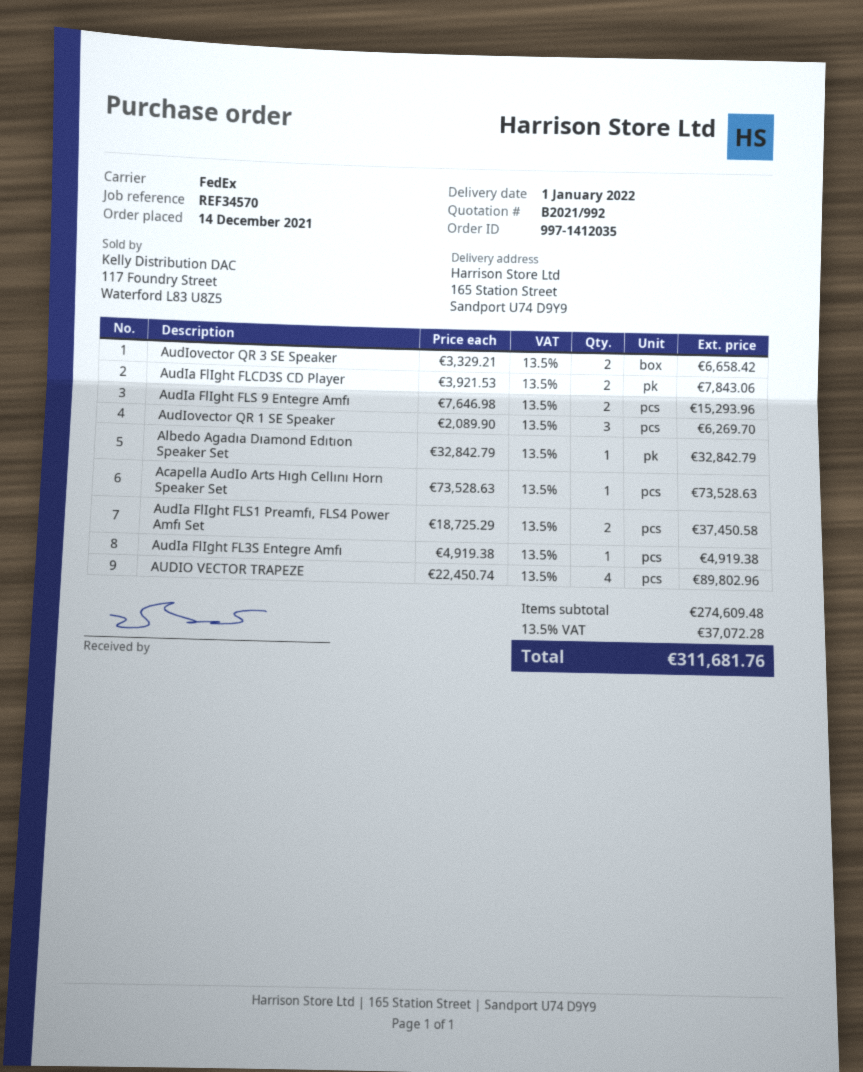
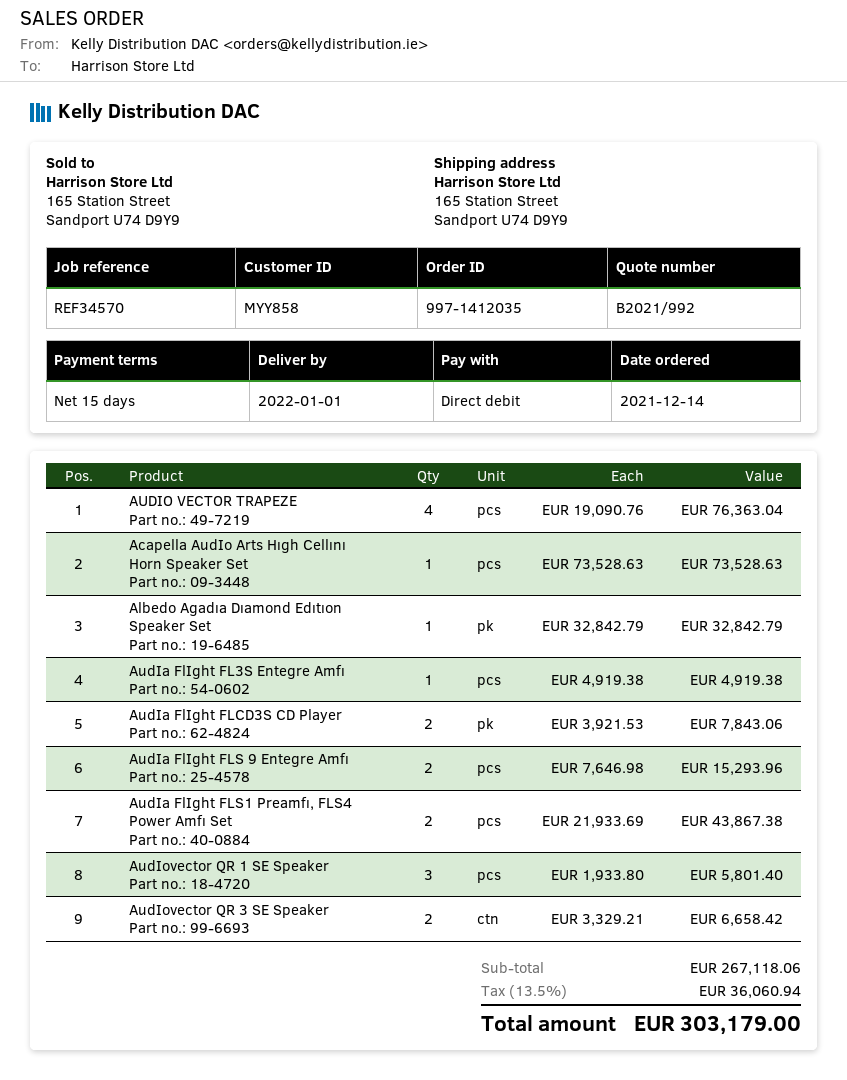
AudIovector QR 1 SE Speaker: 3 x 2089.90 = 6269.70 -> 3 x 1933.80 = 5801.40
AudIa FlIght FLS1 Preamfı, FLS4 Power Amfı Set: 2 x 18725.29 = 37450.58 -> 2 x 21933.69 = 43867.38
AUDIO VECTOR TRAPEZE: 4 x 22450.74 = 89802.96 -> 4 x 19090.76 = 76363.04
subtotal: 274609.48 -> 267118.06
tax: 13.5% = 37072.28 -> 13.5% = 36060.94
total: 311681.76 -> 303179.00

